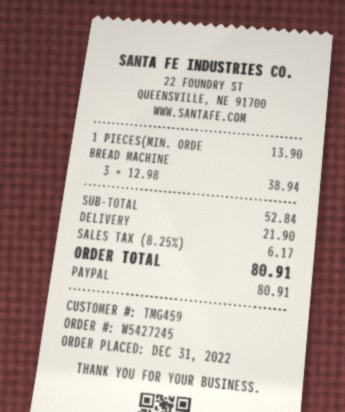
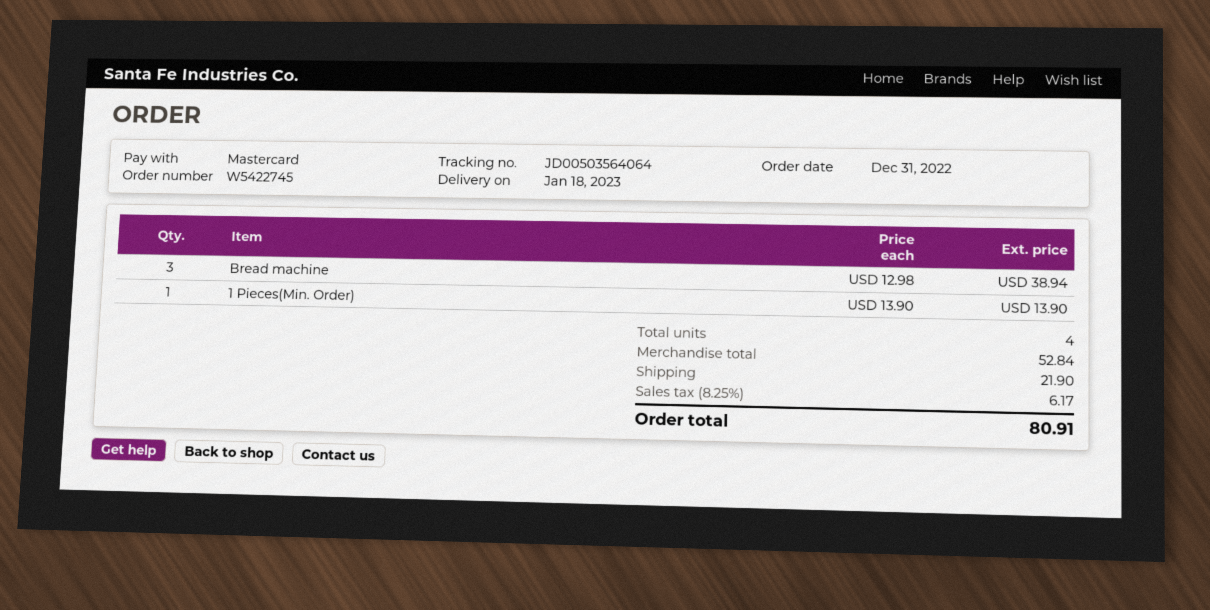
order number: W5427245 -> W5422745
payment method: PayPal -> Mastercard

